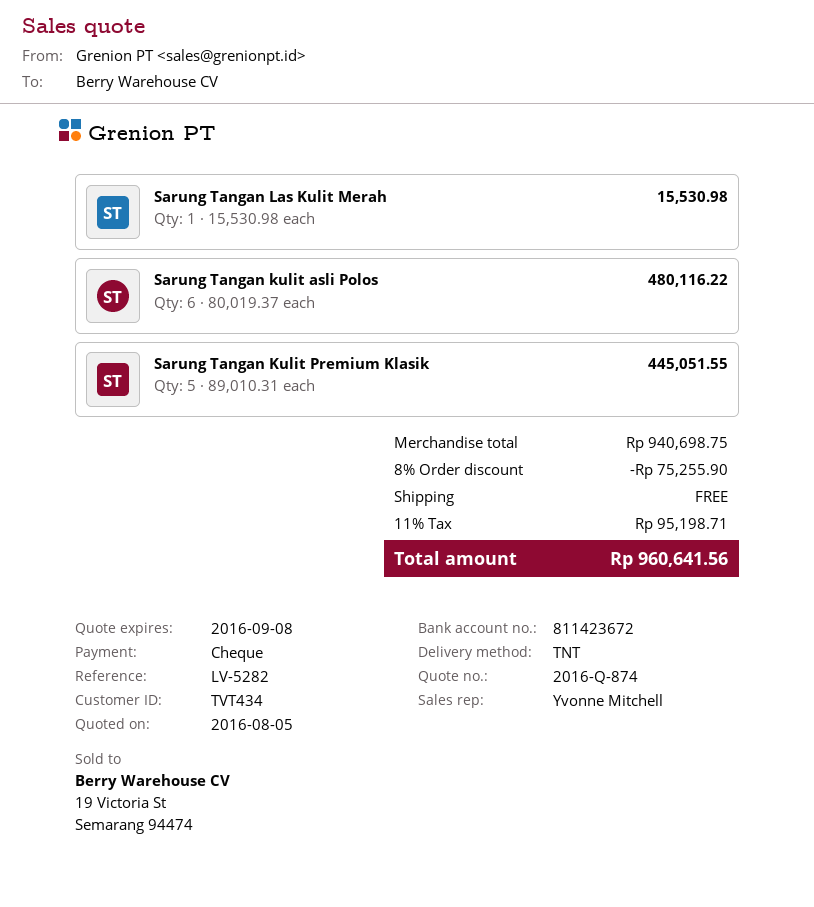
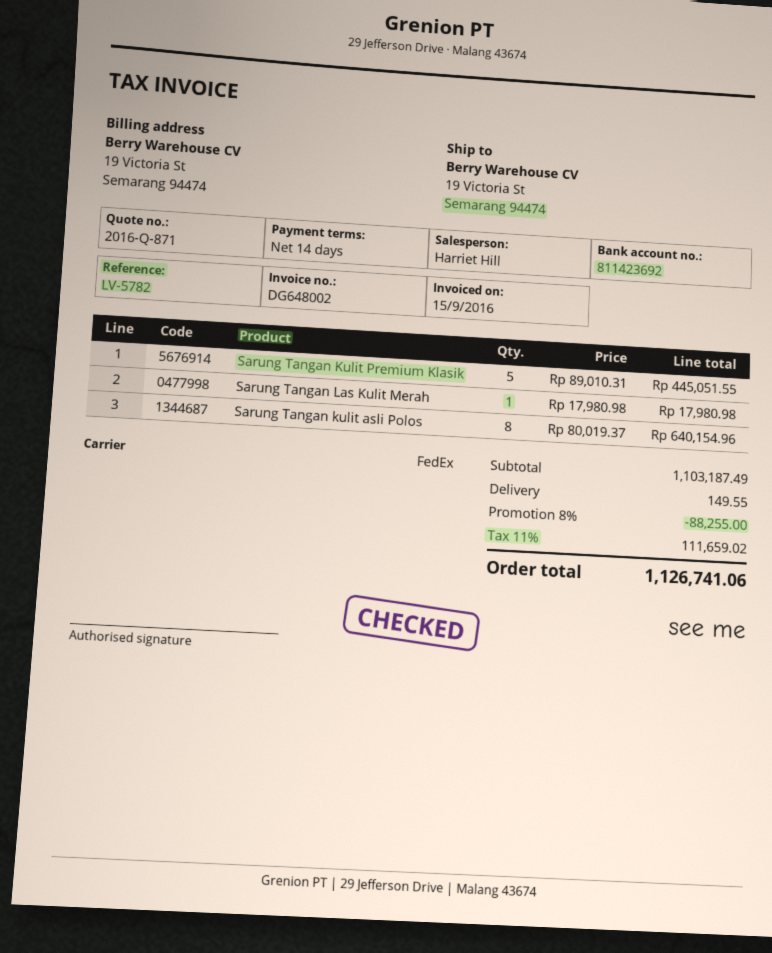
quote number: 2016-Q-874 -> 2016-Q-871
reference: LV-5282 -> LV-5782
sales rep: Yvonne Mitchell -> Harriet Hill
bank account: 811423672 -> 811423692
shipping method: TNT -> FedEx
Sarung Tangan Las Kulit Merah: 1 x 15530.98 = 15530.98 -> 1 x 17980.98 = 17980.98
Sarung Tangan kulit asli Polos: 6 x 80019.37 = 480116.22 -> 8 x 80019.37 = 640154.96
subtotal: 940698.75 -> 1103187.49
discount: 8% = 75255.90 -> 8% = 88255.00
shipping: 0.00 -> 149.55
tax: 11% = 95198.71 -> 11% = 111659.02
total: 960641.56 -> 1126741.06

